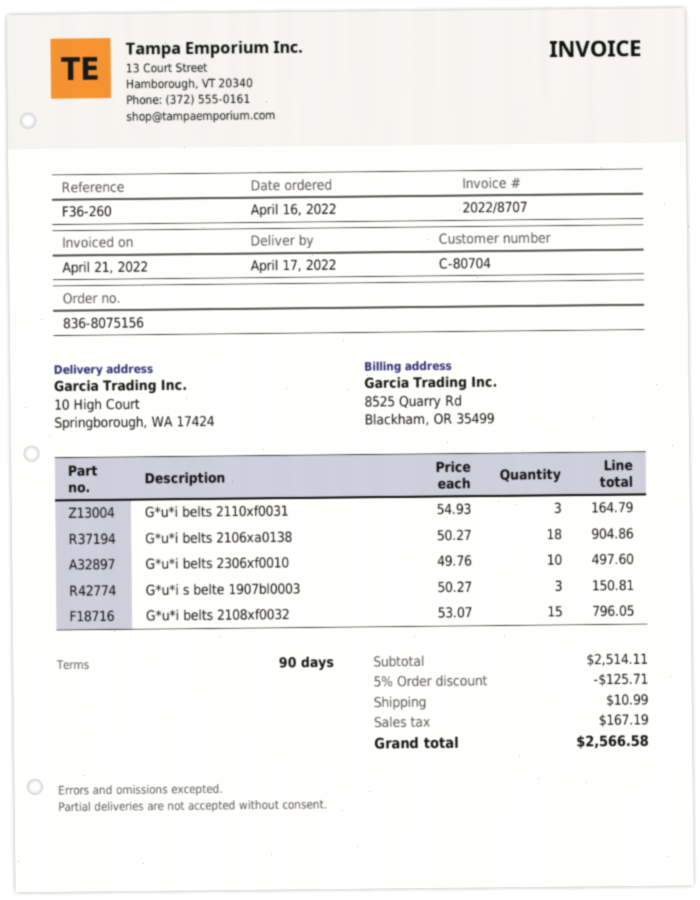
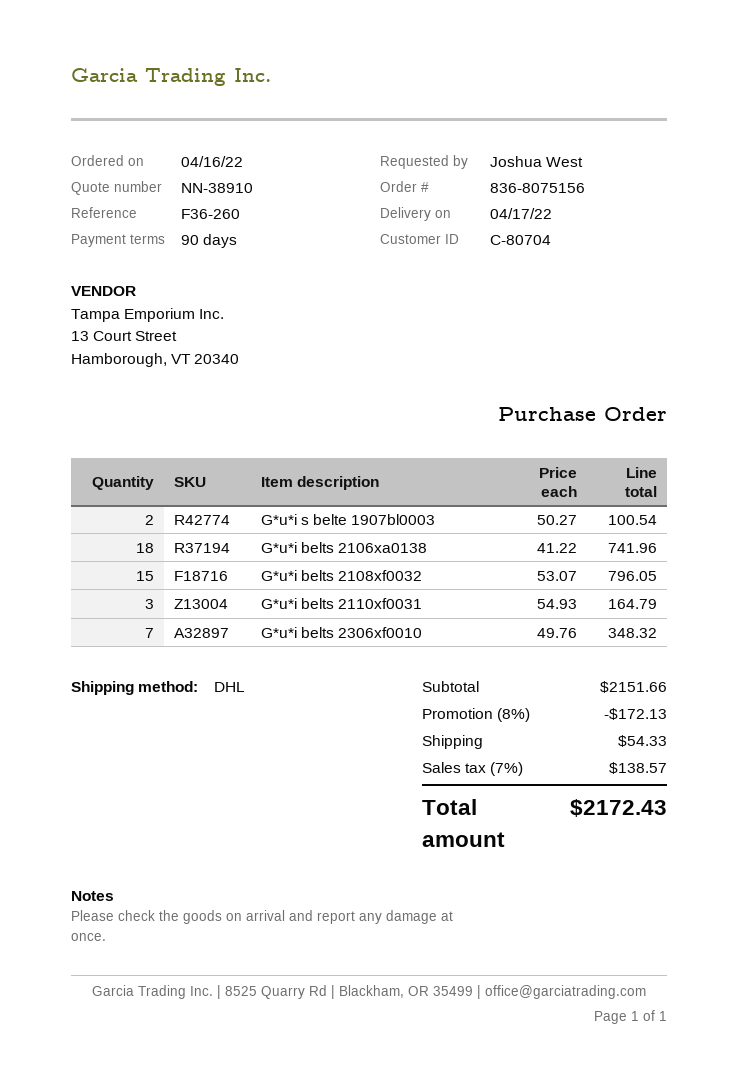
G*u*i belts 2106xa0138: 18 x 50.27 = 904.86 -> 18 x 41.22 = 741.96
G*u*i belts 2306xf0010: 10 x 49.76 = 497.60 -> 7 x 49.76 = 348.32
G*u*i s belte 1907bl0003: 3 x 50.27 = 150.81 -> 2 x 50.27 = 100.54
subtotal: 2514.11 -> 2151.66
discount: 5% = 125.71 -> 8% = 172.13
shipping: 10.99 -> 54.33
tax: 167.19 -> 138.57
total: 2566.58 -> 2172.43

